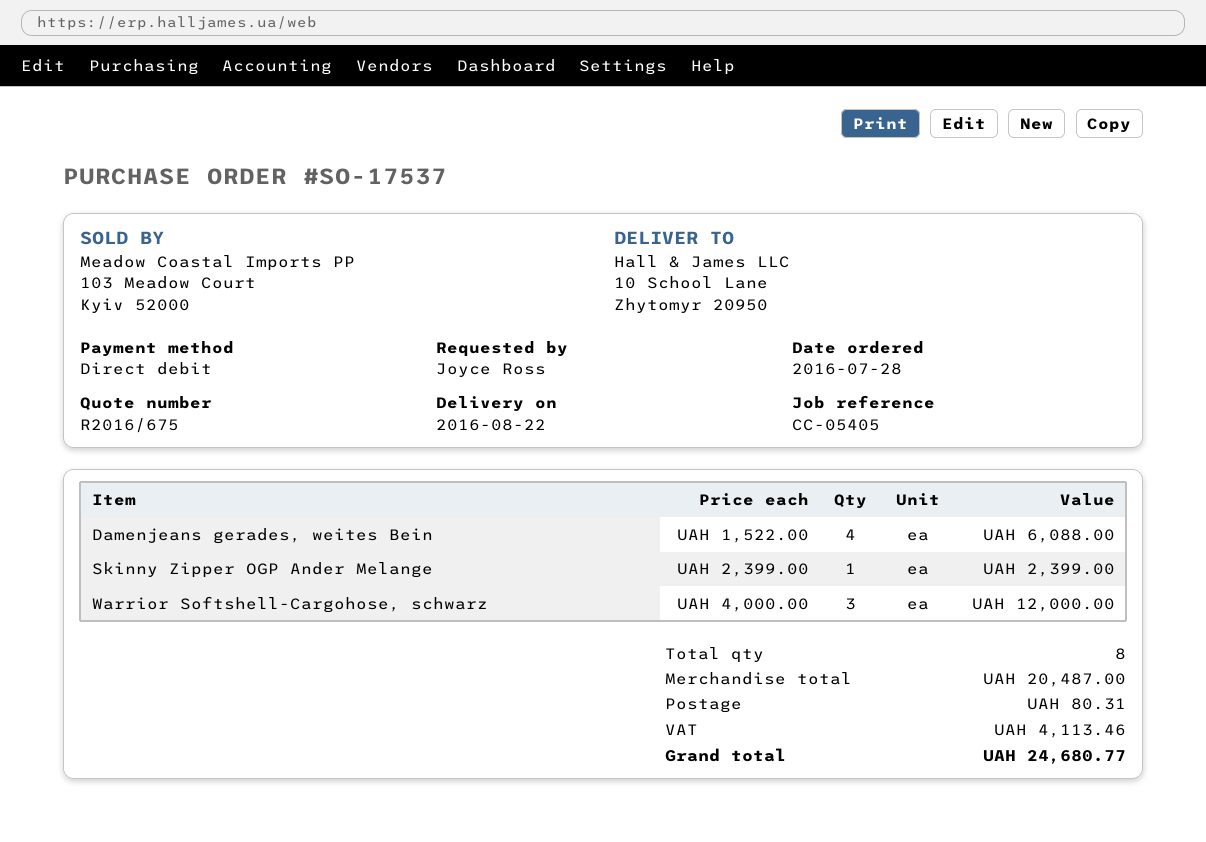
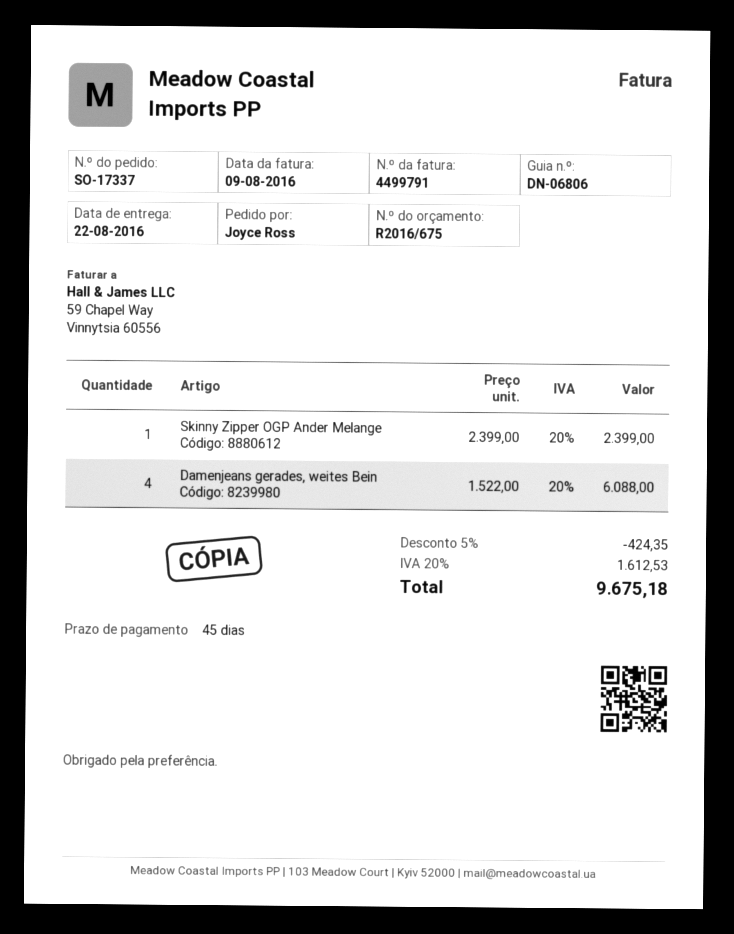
order number: SO-17537 -> SO-17337
Warrior Softshell-Cargohose, schwarz: 3 x 4000.00 = 12000.00 -> none
discount: none -> 5% = 424.35
shipping: 80.31 -> none
tax: 4113.46 -> 1612.53
total: 24680.77 -> 9675.18

